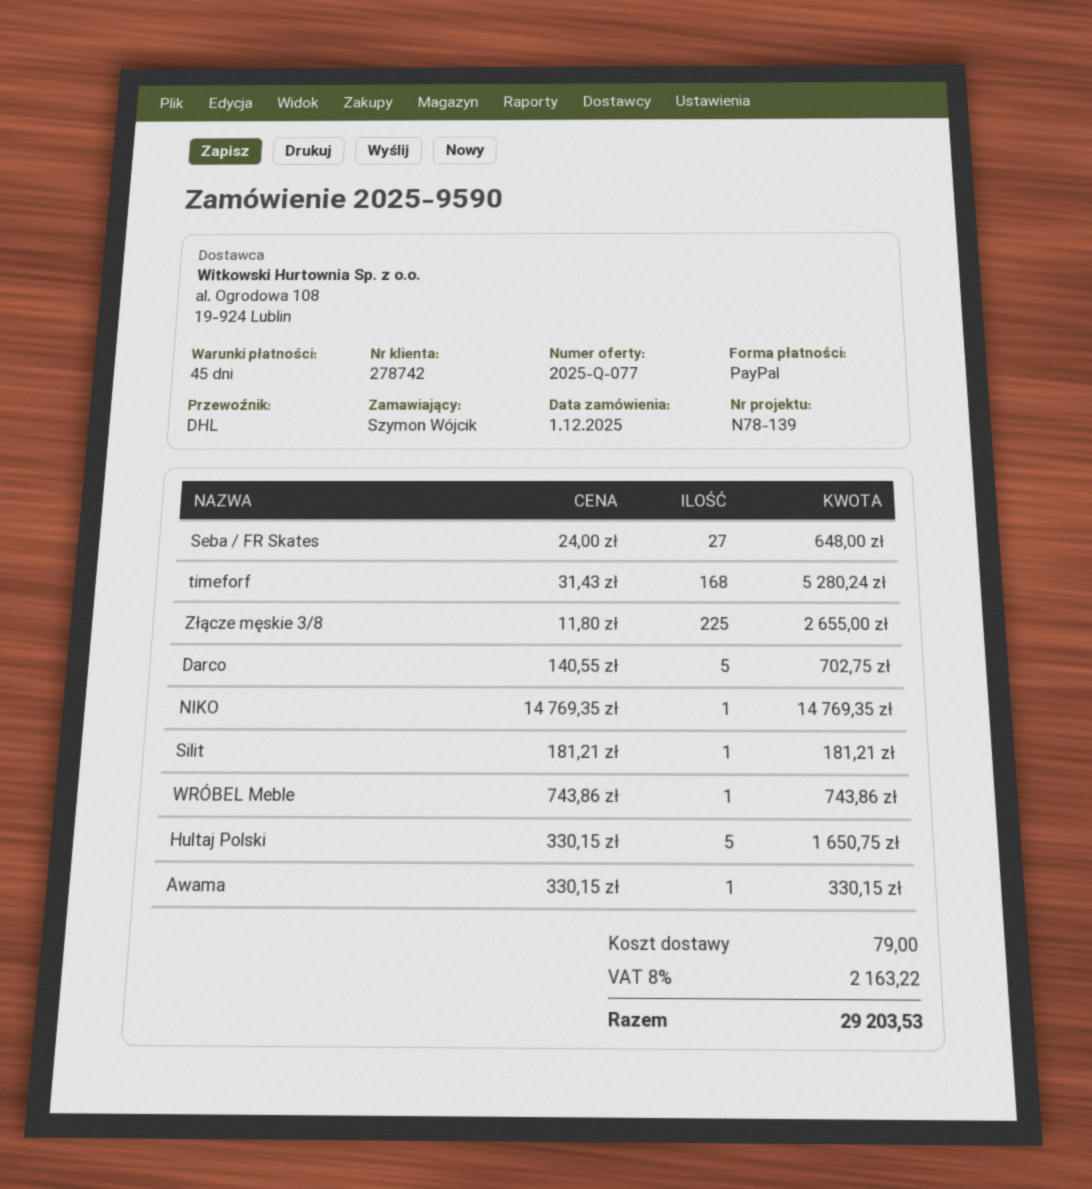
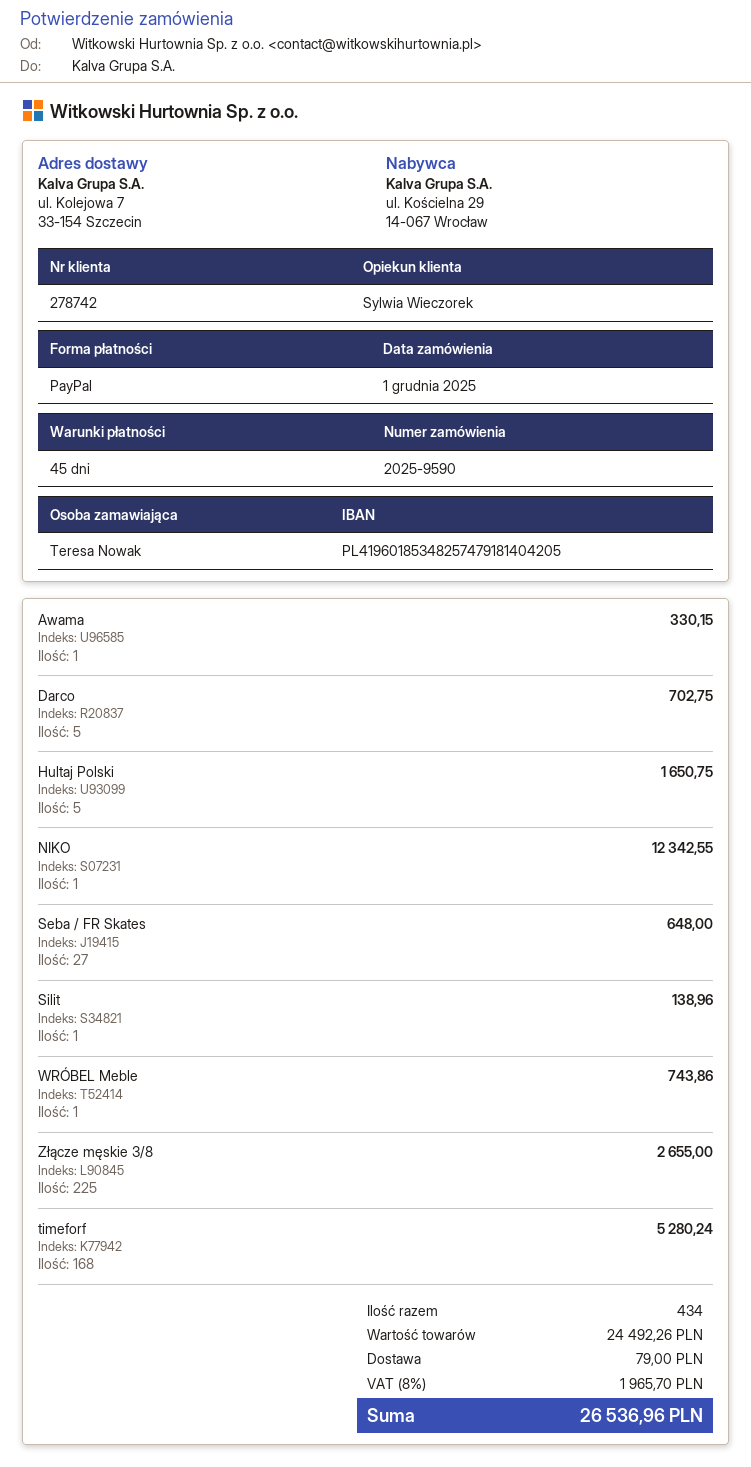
ordered by: Szymon Wójcik -> Teresa Nowak
NIKO: 1 for 14769.35 -> 1 for 12342.55
Silit: 1 for 181.21 -> 1 for 138.96
tax: 8% = 2163.22 -> 8% = 1965.70
total: 29203.53 -> 26536.96

